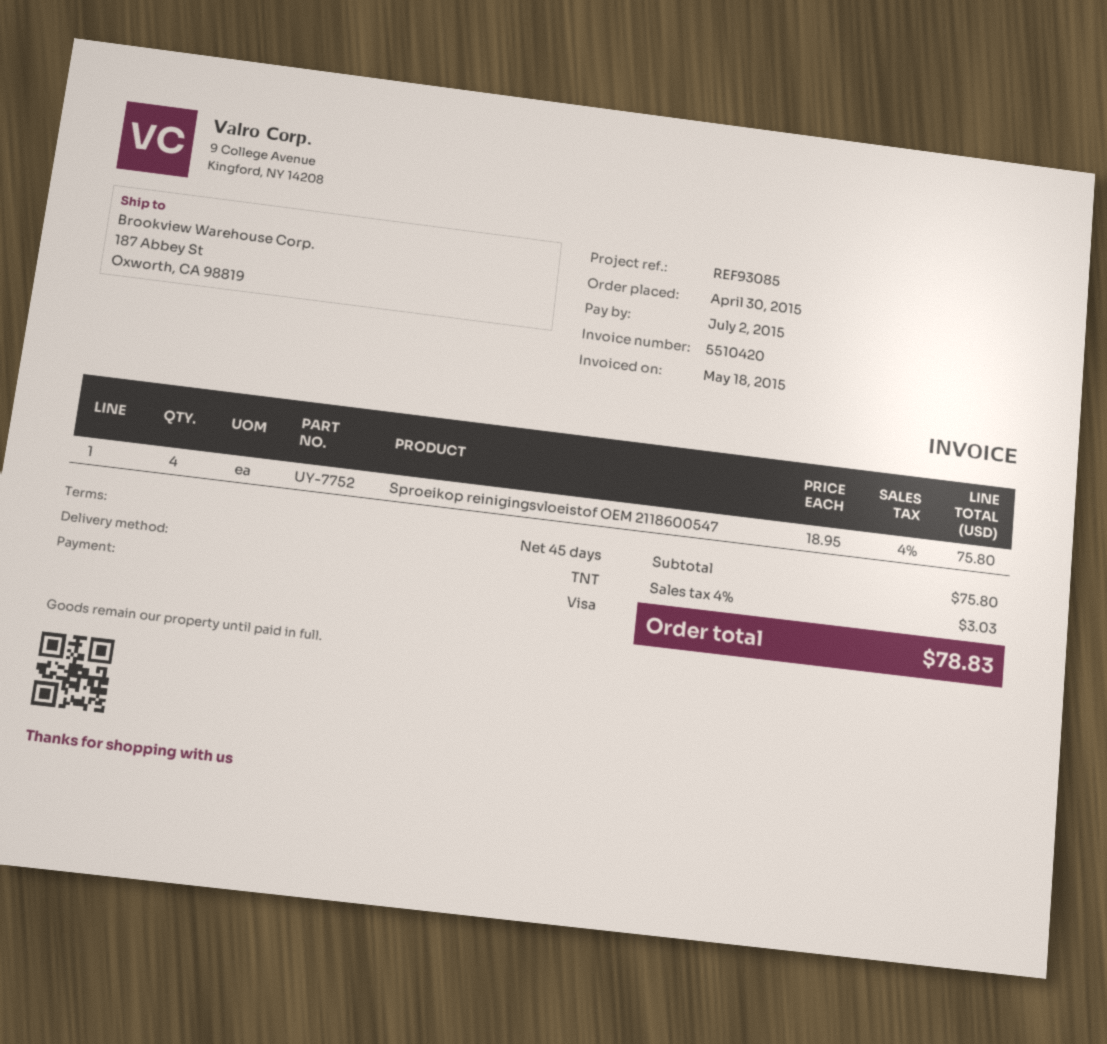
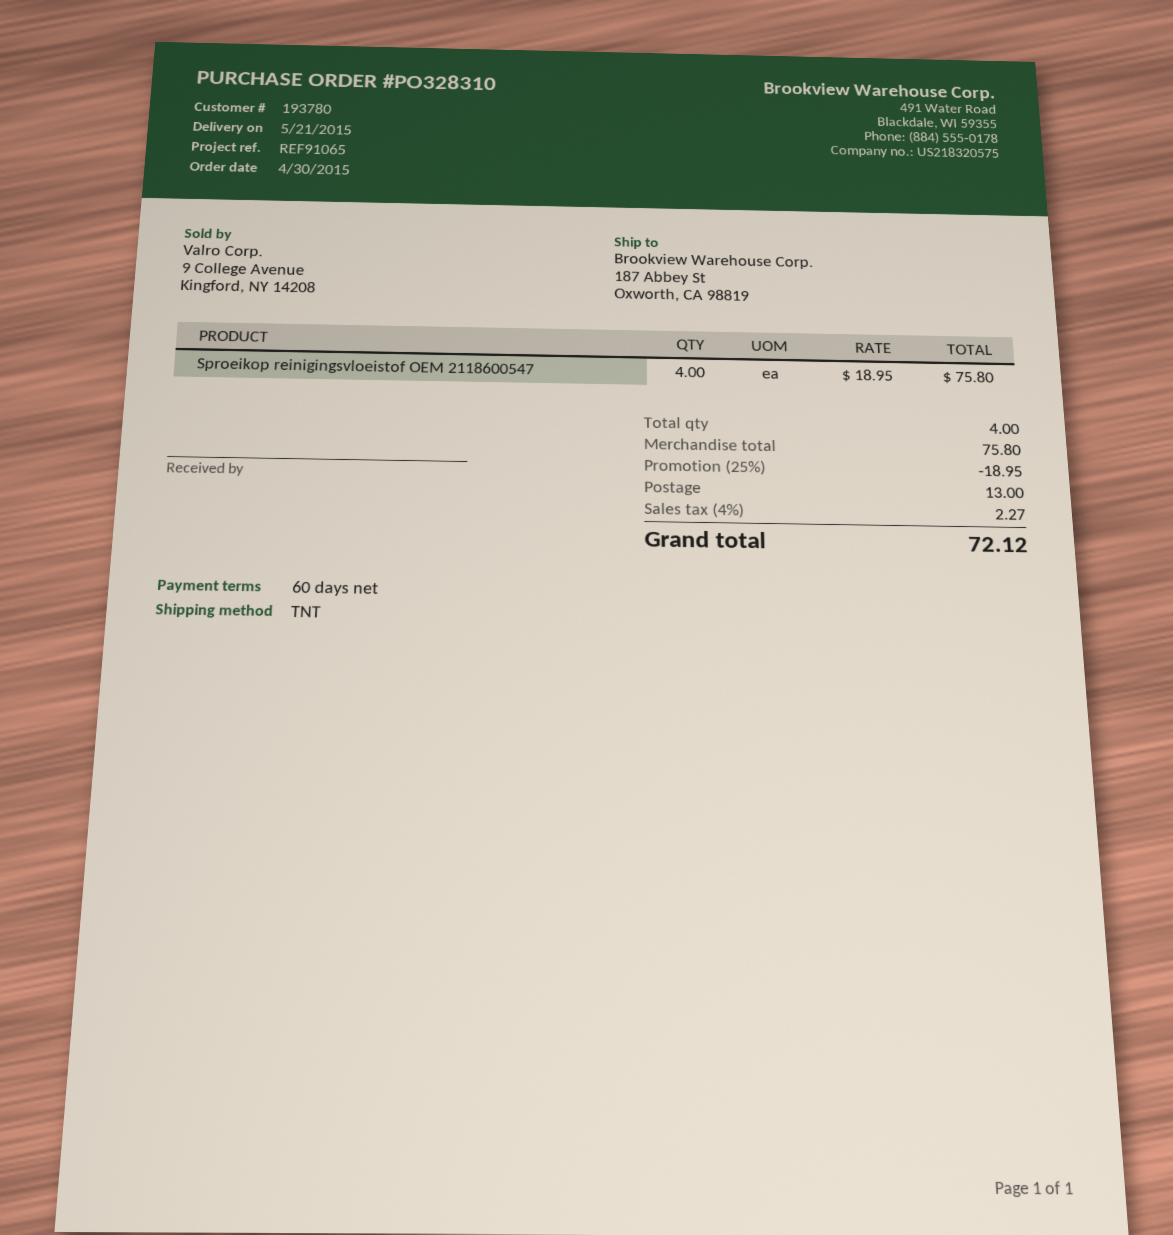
payment terms: 45 days -> 60 days
reference: REF93085 -> REF91065
discount: none -> 25% = 18.95
shipping: none -> 13.00
tax: 4% = 3.03 -> 4% = 2.27
total: 78.83 -> 72.12

